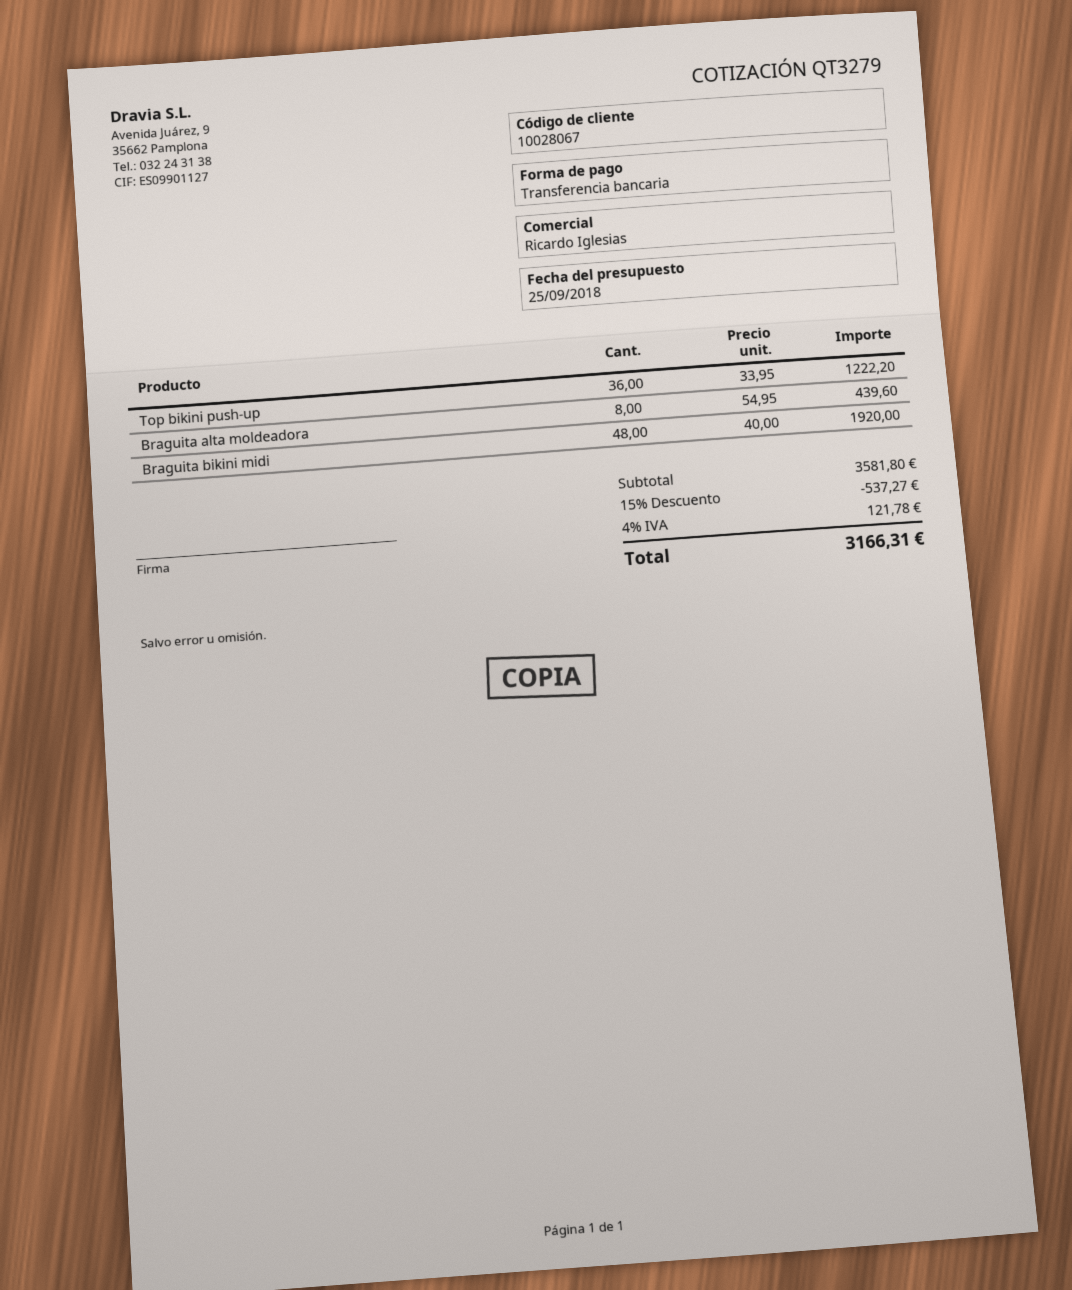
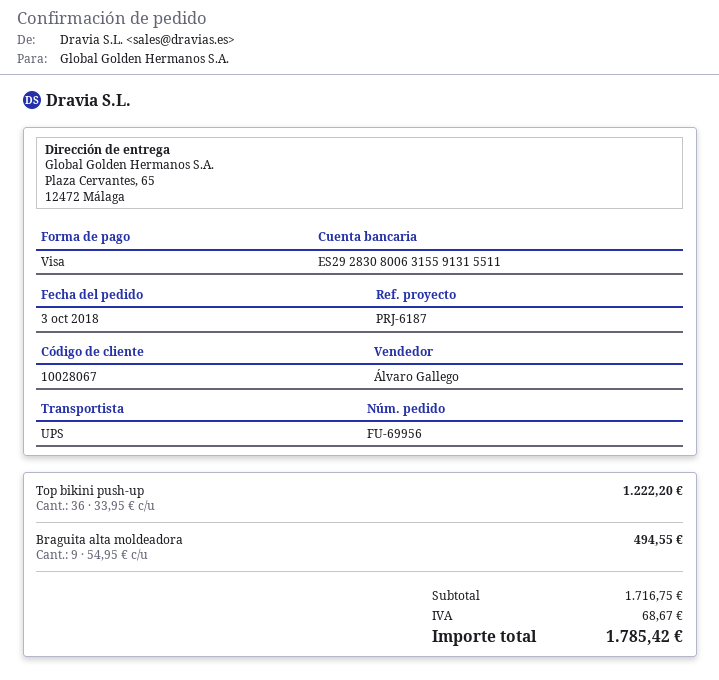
sales rep: Ricardo Iglesias -> Álvaro Gallego
payment method: bank transfer -> Visa
Braguita alta moldeadora: 8 x 54.95 = 439.60 -> 9 x 54.95 = 494.55
Braguita bikini midi: 48 x 40.00 = 1920.00 -> none
subtotal: 3581.80 -> 1716.75
discount: 15% = 537.27 -> none
tax: 121.78 -> 68.67
total: 3166.31 -> 1785.42

